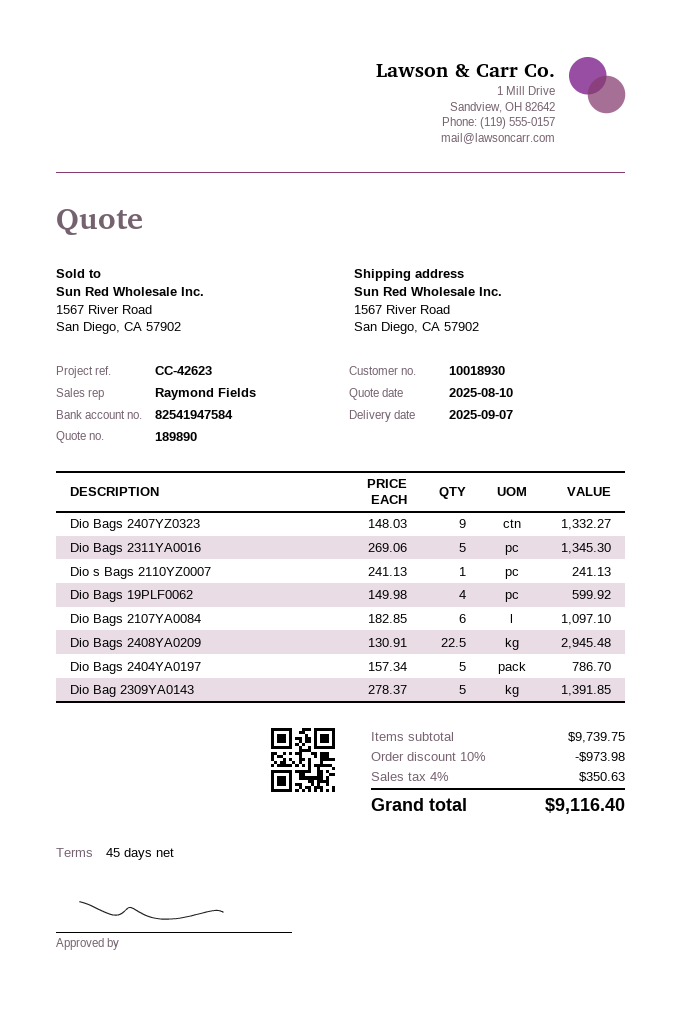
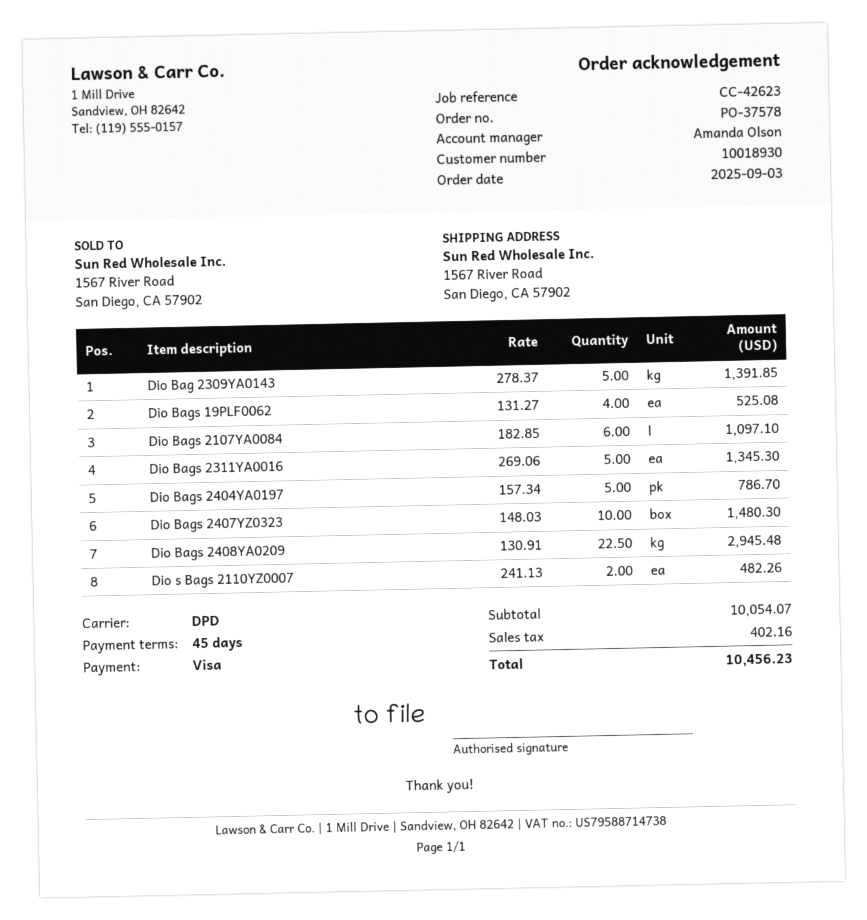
sales rep: Raymond Fields -> Amanda Olson
Dio Bags 2407YZ0323: 9 x 148.03 = 1332.27 -> 10 x 148.03 = 1480.30
Dio s Bags 2110YZ0007: 1 x 241.13 = 241.13 -> 2 x 241.13 = 482.26
Dio Bags 19PLF0062: 4 x 149.98 = 599.92 -> 4 x 131.27 = 525.08
subtotal: 9739.75 -> 10054.07
discount: 10% = 973.98 -> none
tax: 350.63 -> 402.16
total: 9116.40 -> 10456.23

